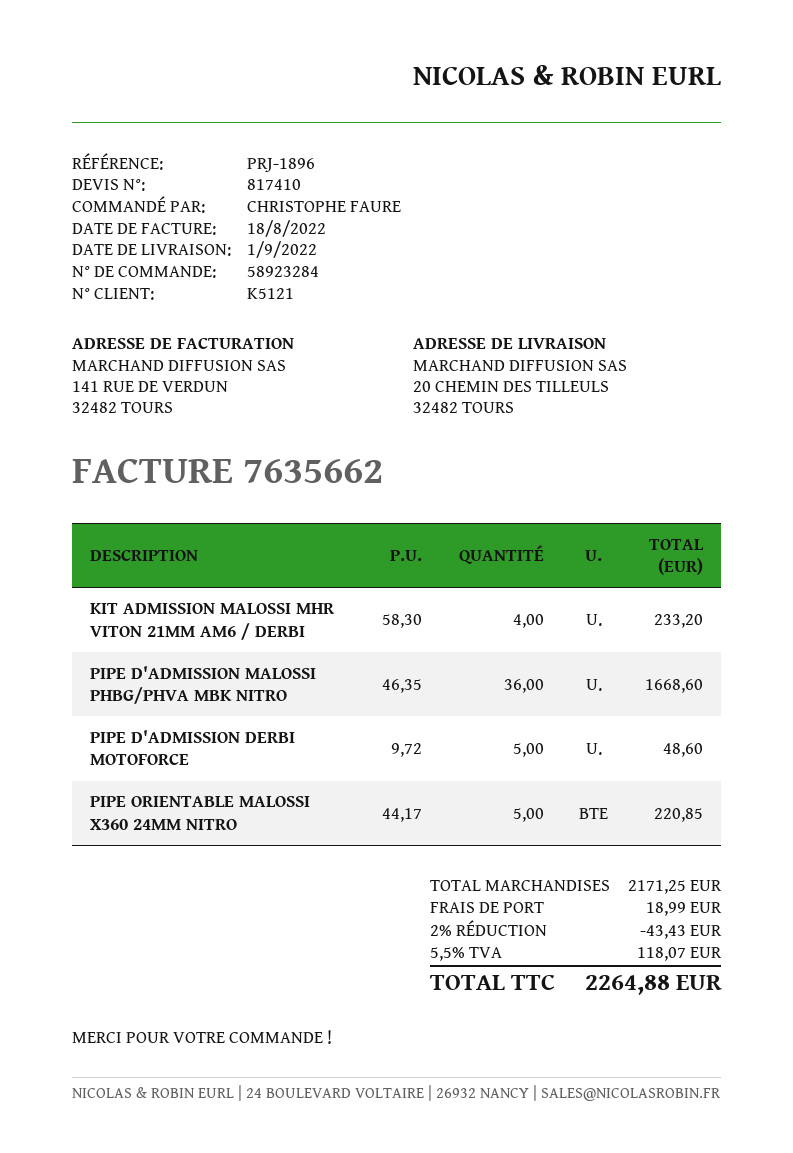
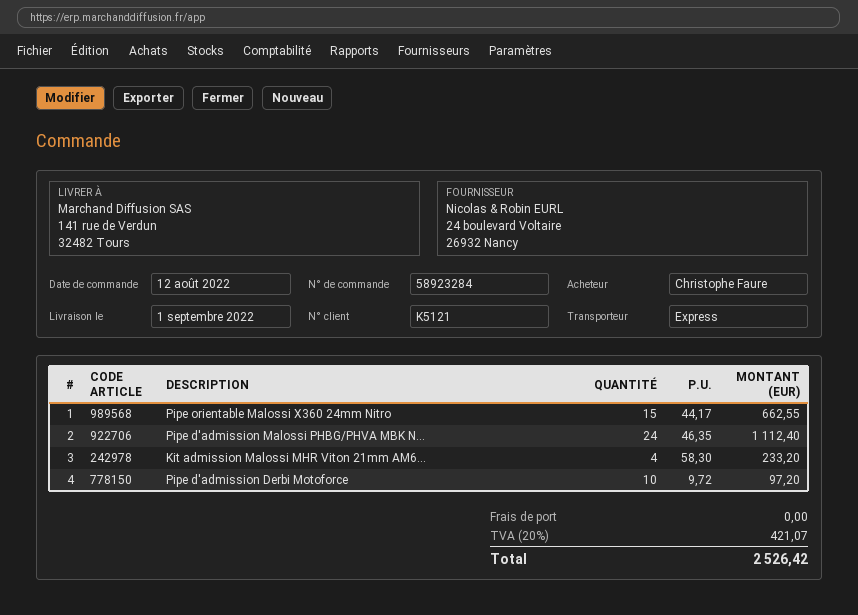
ship to: 20 CHEMIN DES TILLEULS, 32482 TOURS -> 141 rue de Verdun, 32482 Tours
PIPE D'ADMISSION MALOSSI PHBG/PHVA MBK NITRO: 36 x 46.35 = 1668.60 -> 24 x 46.35 = 1112.40
PIPE D'ADMISSION DERBI MOTOFORCE: 5 x 9.72 = 48.60 -> 10 x 9.72 = 97.20
PIPE ORIENTABLE MALOSSI X360 24MM NITRO: 5 x 44.17 = 220.85 -> 15 x 44.17 = 662.55
discount: 2% = 43.43 -> none
shipping: 18.99 -> 0.00
tax: 5.5% = 118.07 -> 20% = 421.07
total: 2264.88 -> 2526.42

